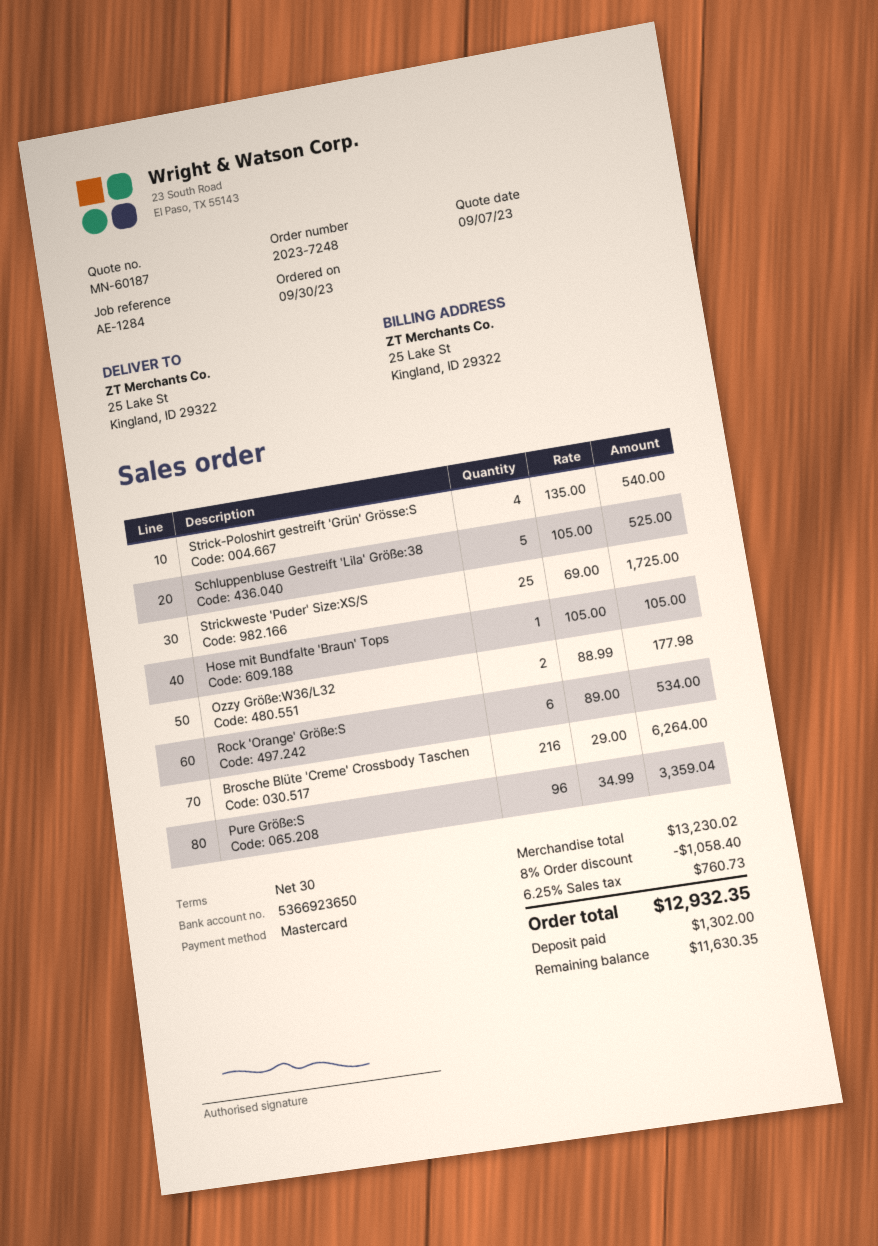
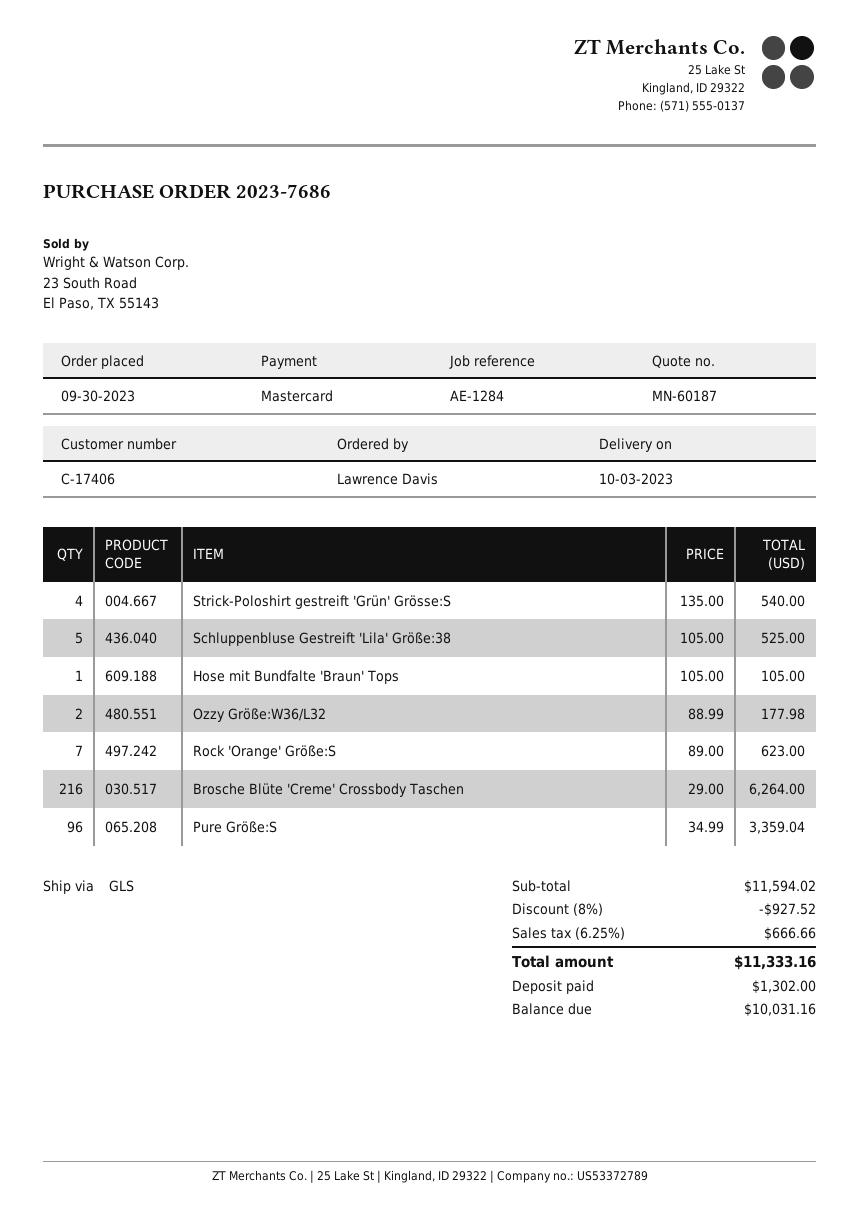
order number: 2023-7248 -> 2023-7686
Strickweste 'Puder' Size:XS/S: 25 x 69.00 = 1725.00 -> none
Rock 'Orange' Größe:S: 6 x 89.00 = 534.00 -> 7 x 89.00 = 623.00
subtotal: 13230.02 -> 11594.02
discount: 8% = 1058.40 -> 8% = 927.52
tax: 6.25% = 760.73 -> 6.25% = 666.66
total: 12932.35 -> 11333.16
balance: 11630.35 -> 10031.16

